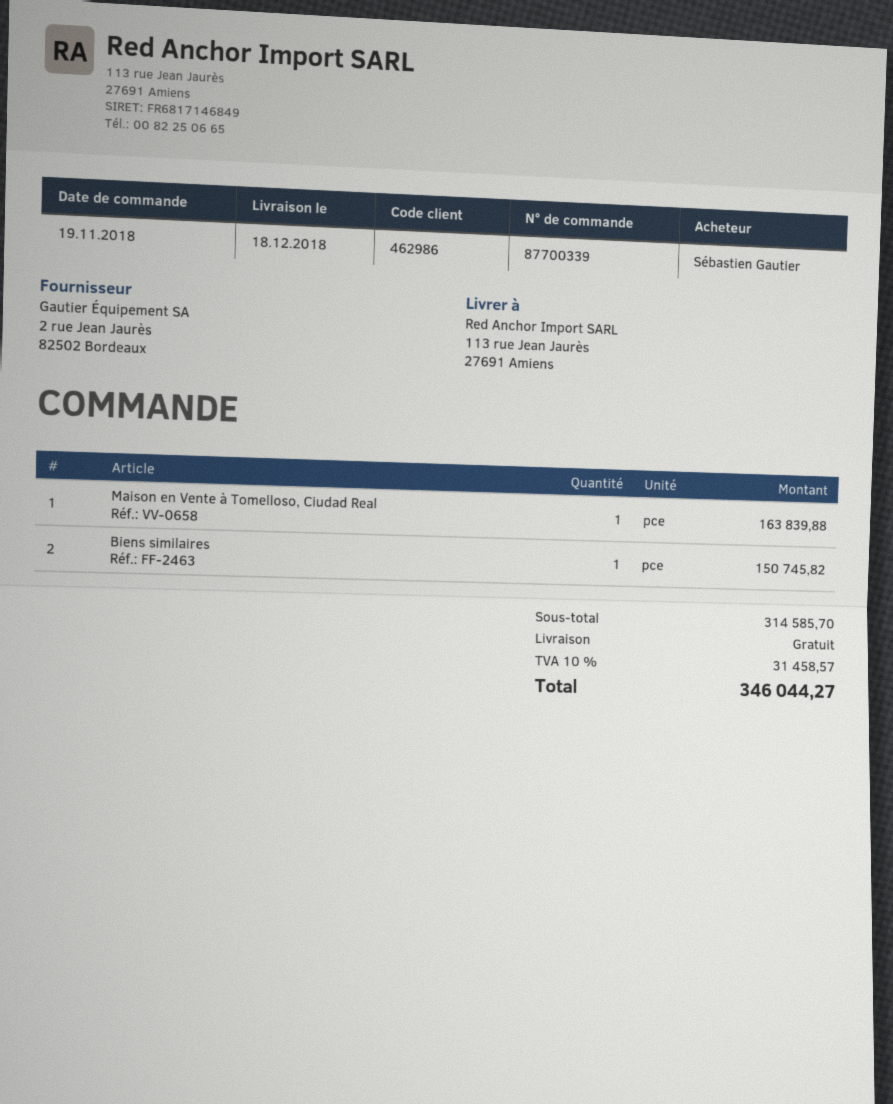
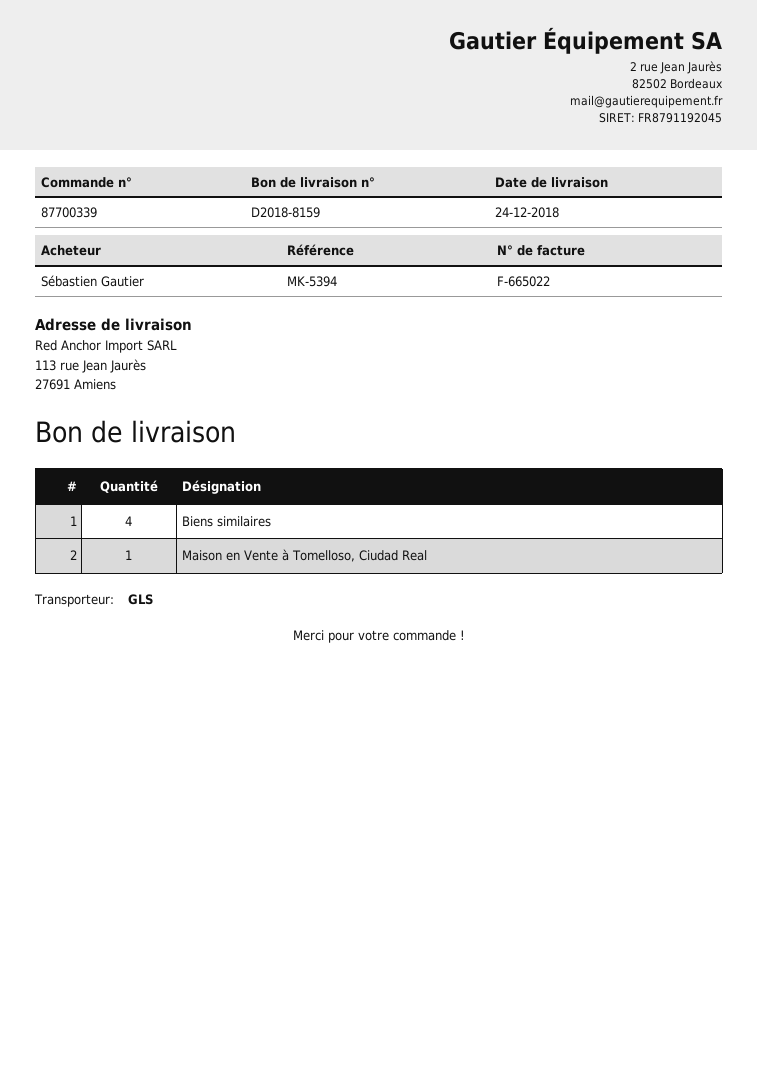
delivery date: 2018-12-18 -> 2018-12-24
Biens similaires: 1 -> 4

